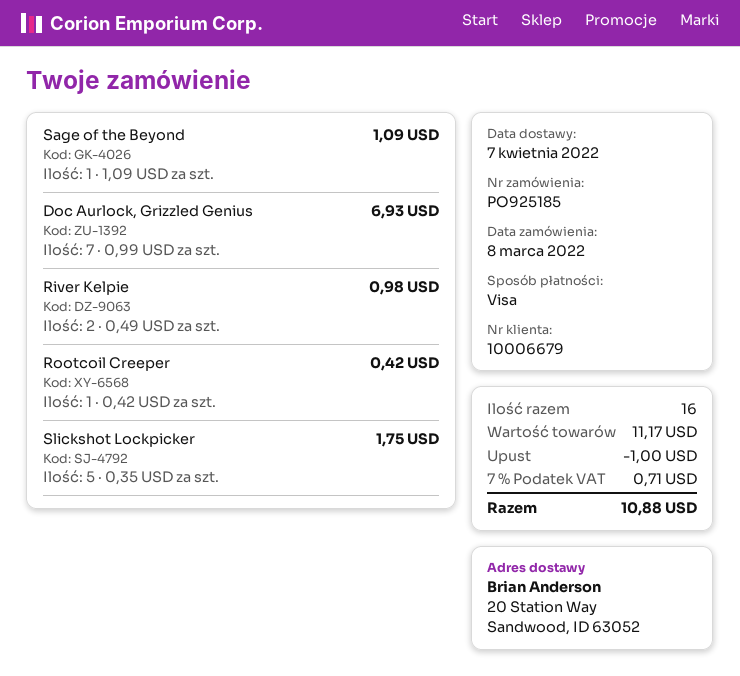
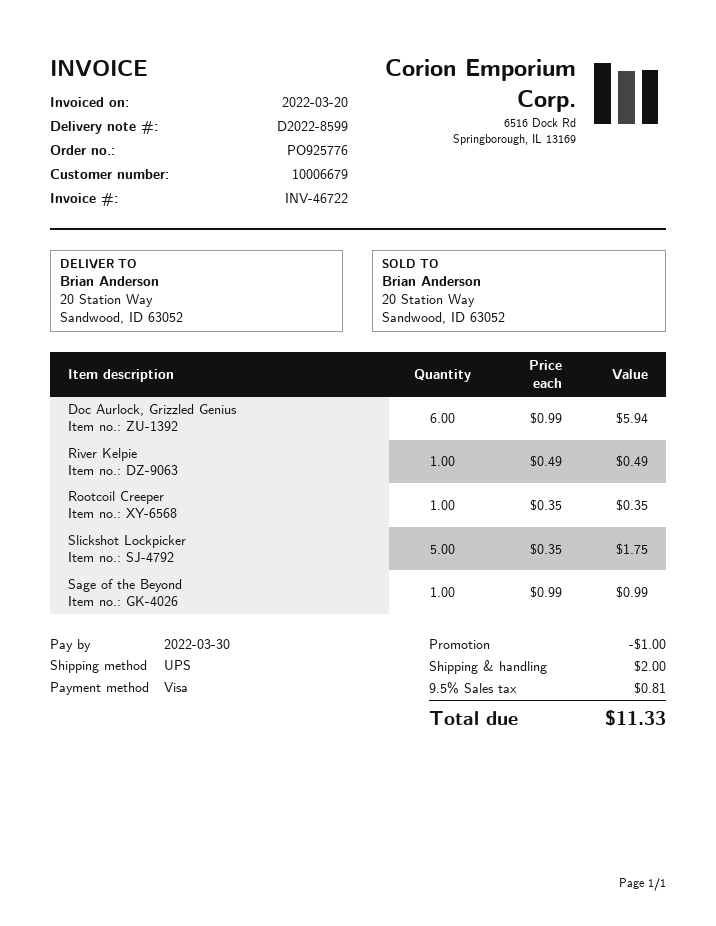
order number: PO925185 -> PO925776
Sage of the Beyond: 1 x 1.09 = 1.09 -> 1 x 0.99 = 0.99
Doc Aurlock, Grizzled Genius: 7 x 0.99 = 6.93 -> 6 x 0.99 = 5.94
River Kelpie: 2 x 0.49 = 0.98 -> 1 x 0.49 = 0.49
Rootcoil Creeper: 1 x 0.42 = 0.42 -> 1 x 0.35 = 0.35
shipping: none -> 2.00
tax: 7% = 0.71 -> 9.5% = 0.81
total: 10.88 -> 11.33

